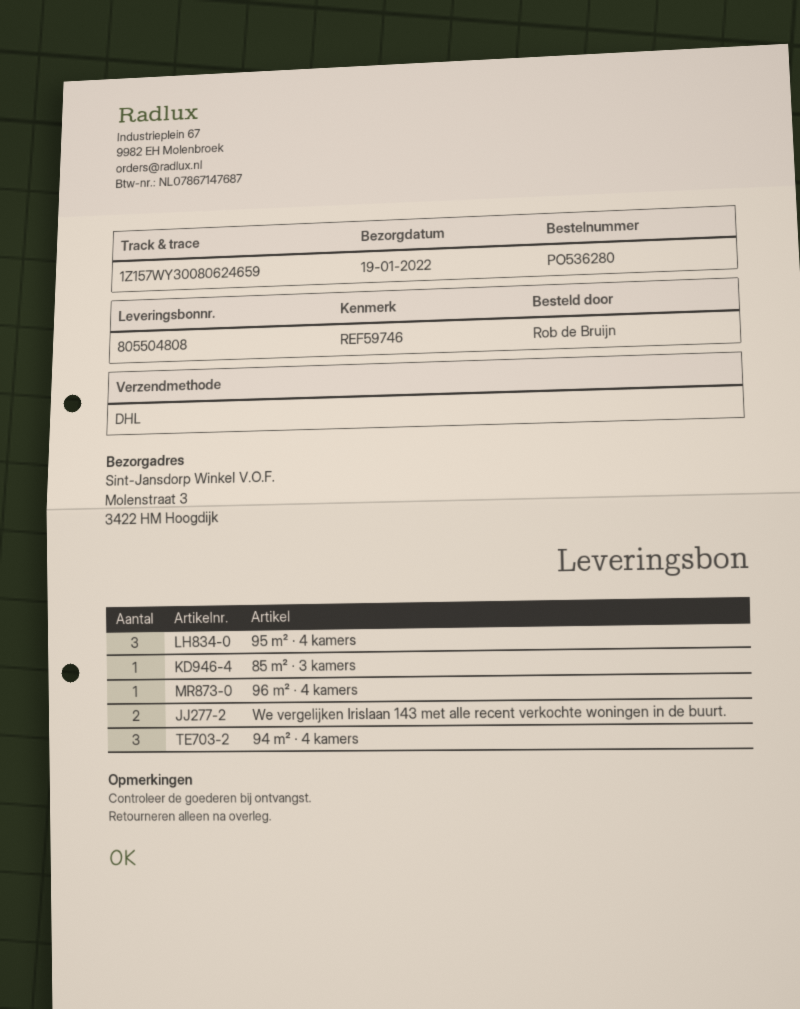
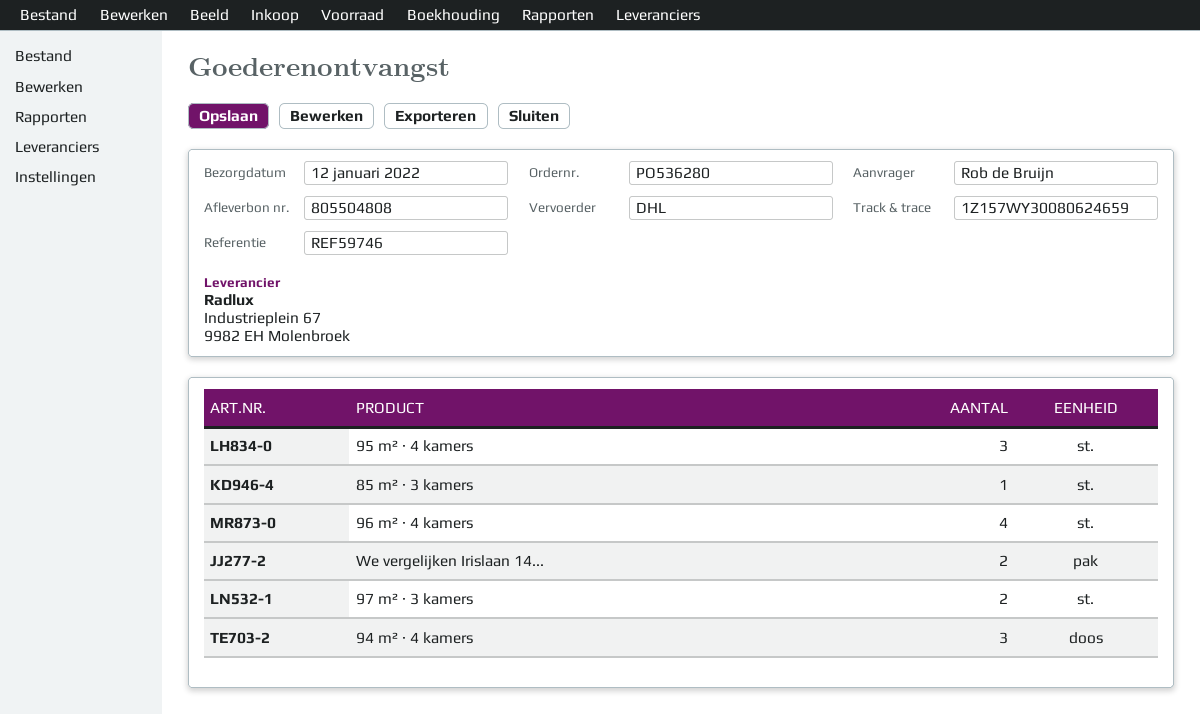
delivery date: 2022-01-19 -> 2022-01-12
96 m² · 4 kamers: 1 -> 4
97 m² · 3 kamers: none -> 2

